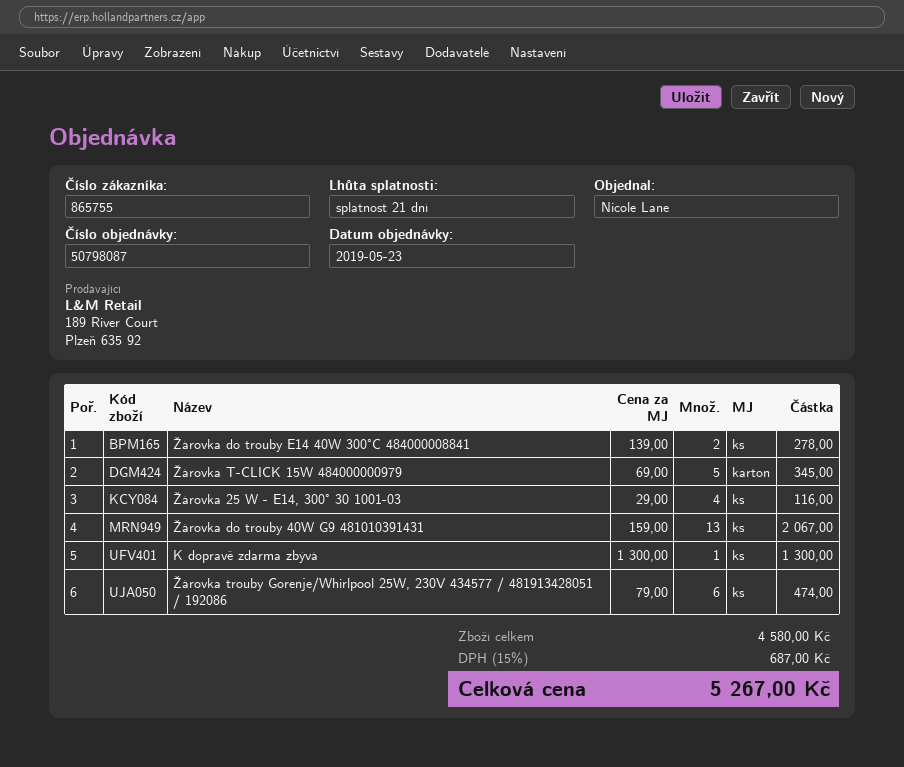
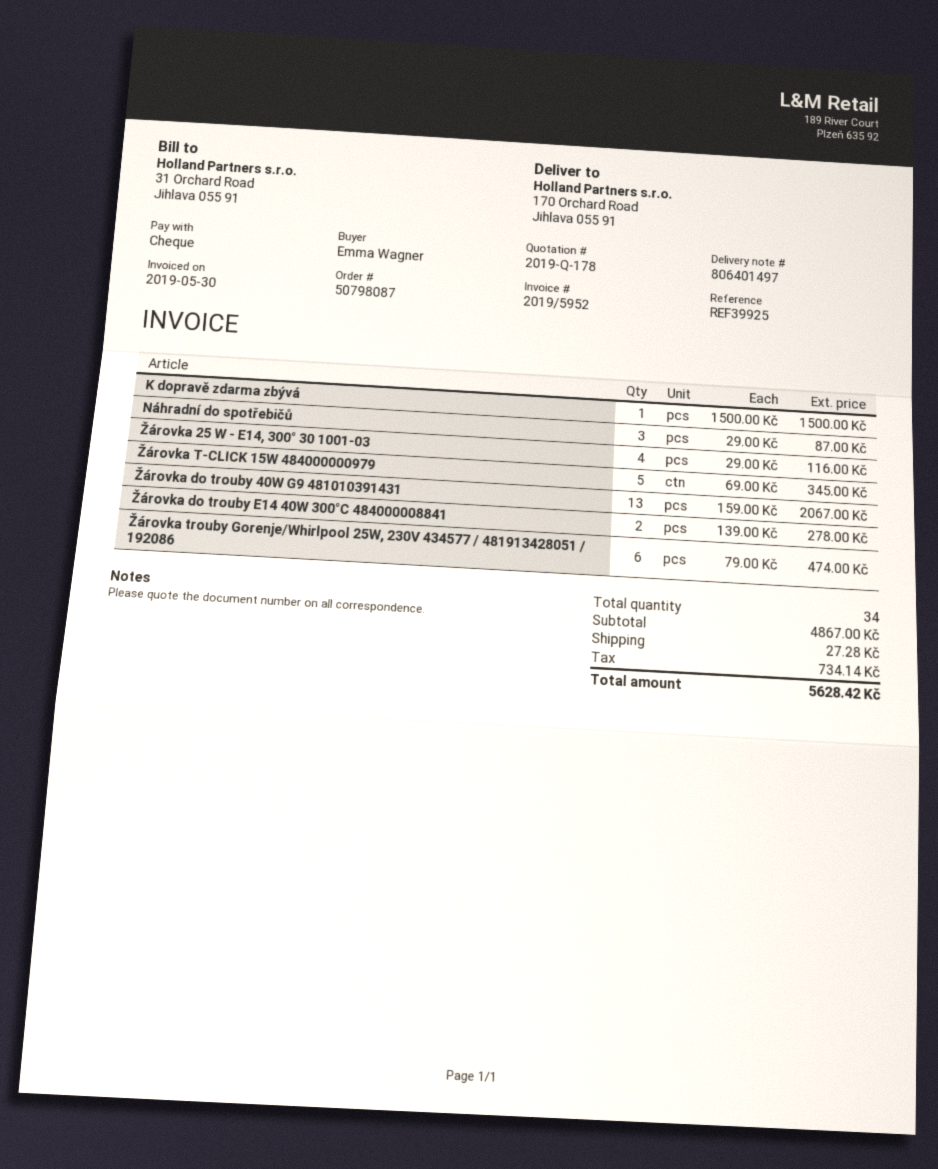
ordered by: Nicole Lane -> Emma Wagner
K dopravě zdarma zbývá: 1 x 1300.00 = 1300.00 -> 1 x 1500.00 = 1500.00
Náhradní do spotřebičů: none -> 3 x 29.00 = 87.00
subtotal: 4580.00 -> 4867.00
shipping: none -> 27.28
tax: 687.00 -> 734.14
total: 5267.00 -> 5628.42

